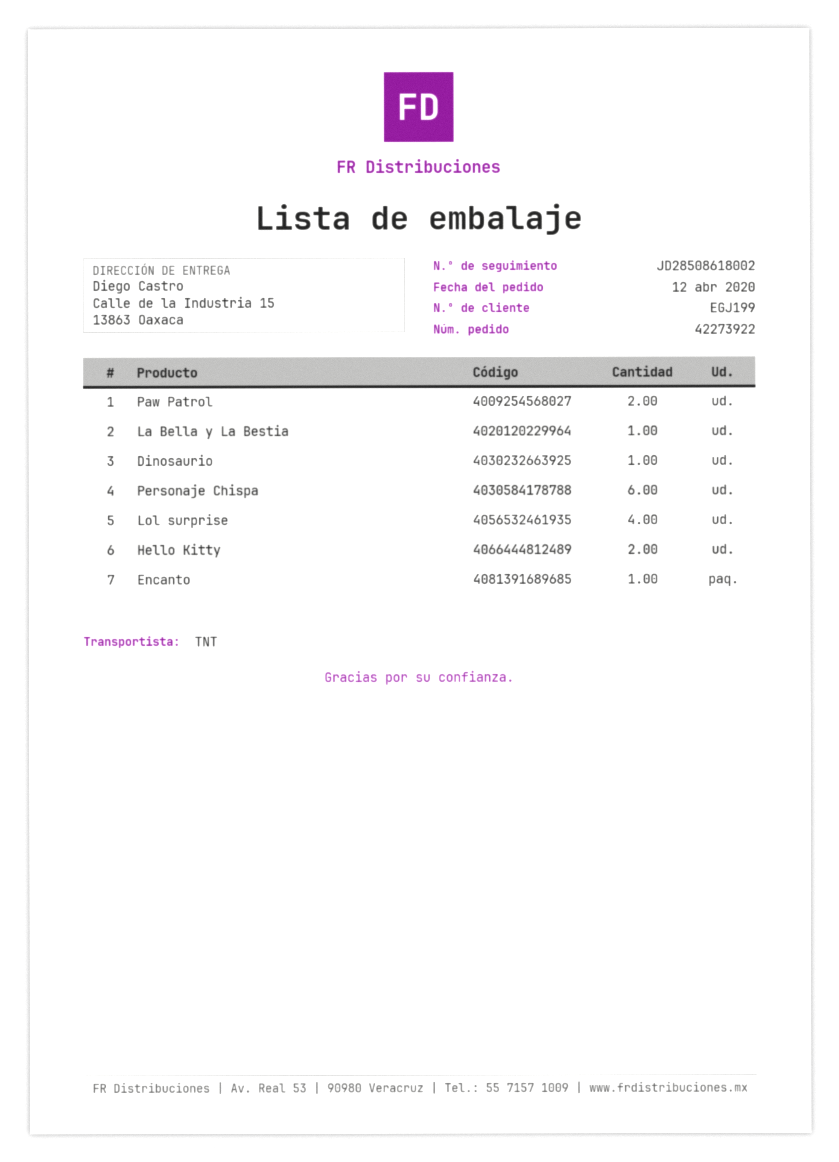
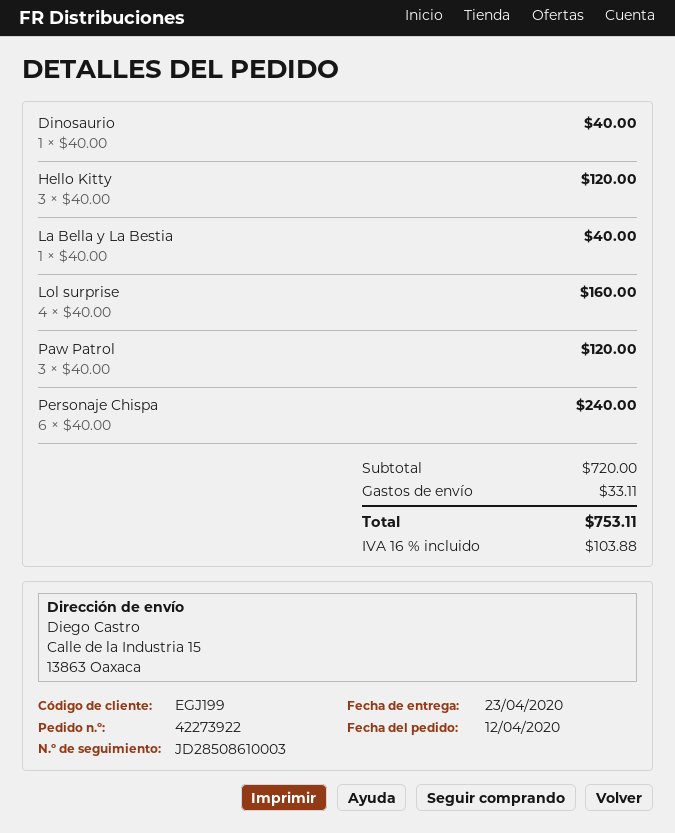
tracking number: JD28508618002 -> JD28508610003
Paw Patrol: 2 -> 3
Hello Kitty: 2 -> 3
Encanto: 1 -> none

